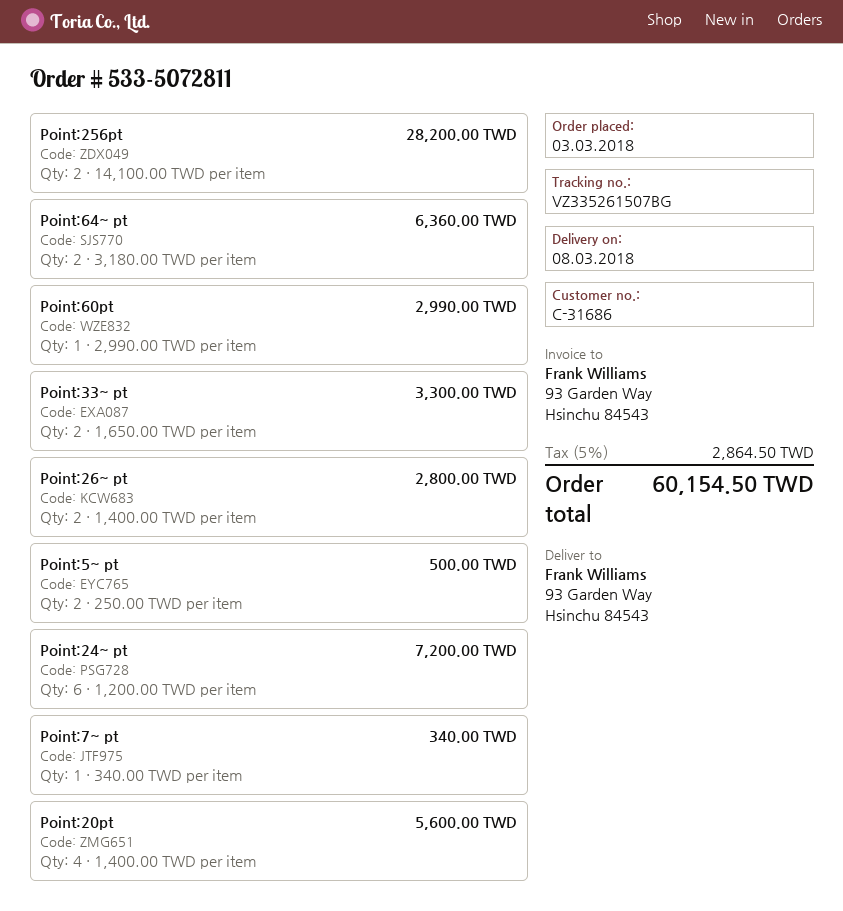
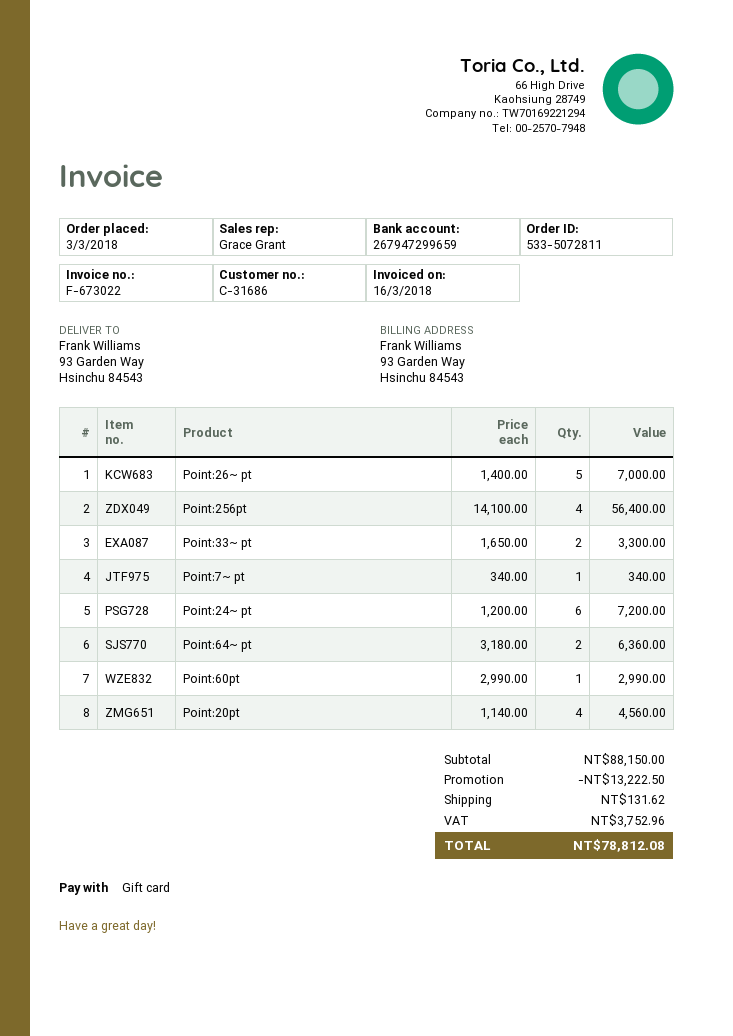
Point:256pt: 2 x 14100.00 = 28200.00 -> 4 x 14100.00 = 56400.00
Point:26~ pt: 2 x 1400.00 = 2800.00 -> 5 x 1400.00 = 7000.00
Point:5~ pt: 2 x 250.00 = 500.00 -> none
Point:20pt: 4 x 1400.00 = 5600.00 -> 4 x 1140.00 = 4560.00
discount: none -> 13222.50
shipping: none -> 131.62
tax: 2864.50 -> 3752.96
total: 60154.50 -> 78812.08

